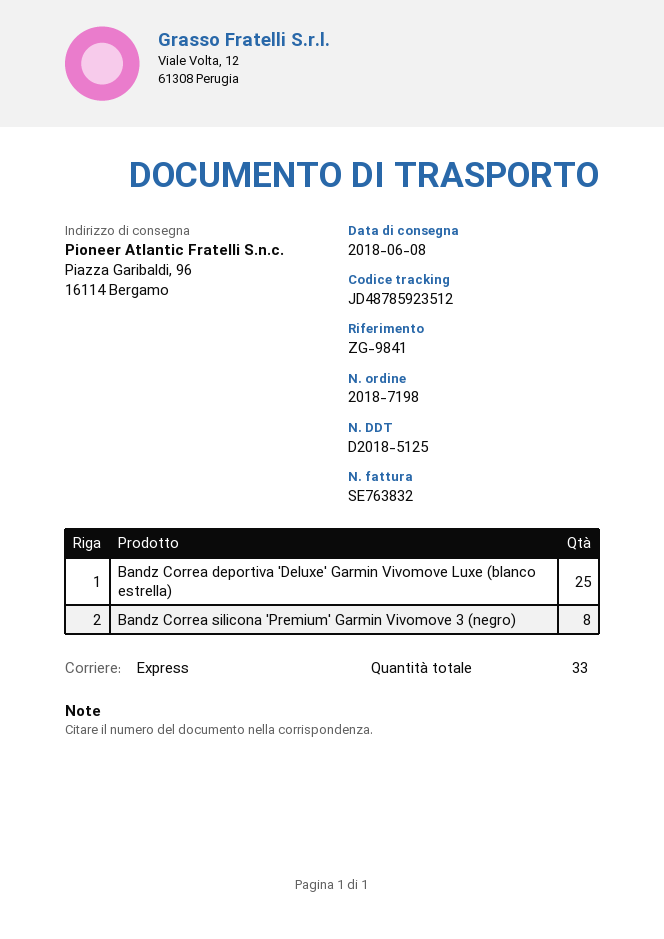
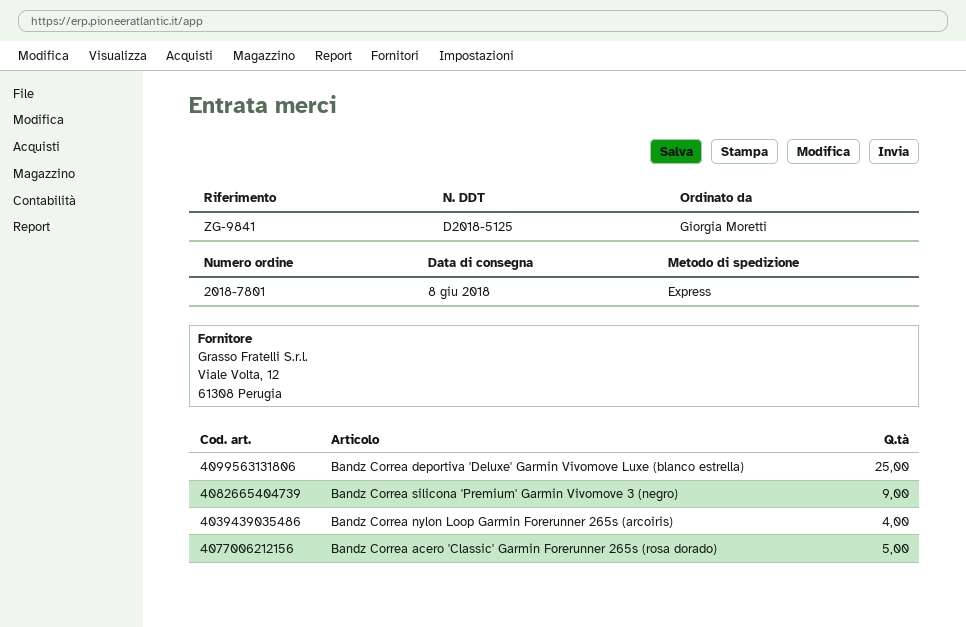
order number: 2018-7198 -> 2018-7801
Bandz Correa silicona 'Premium' Garmin Vivomove 3 (negro): 8 -> 9
Bandz Correa nylon Loop Garmin Forerunner 265s (arcoiris): none -> 4
Bandz Correa acero 'Classic' Garmin Forerunner 265s (rosa dorado): none -> 5

